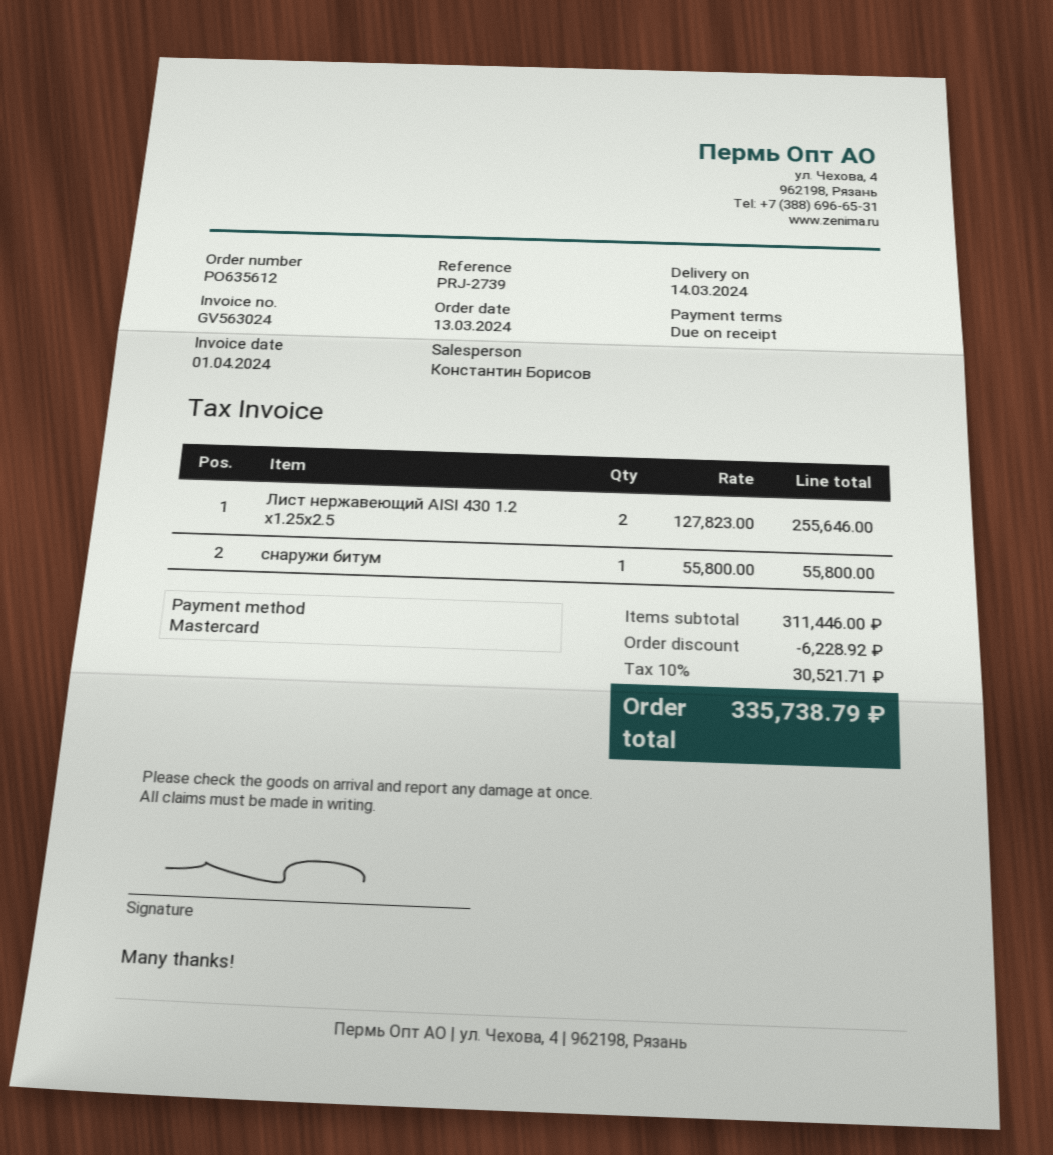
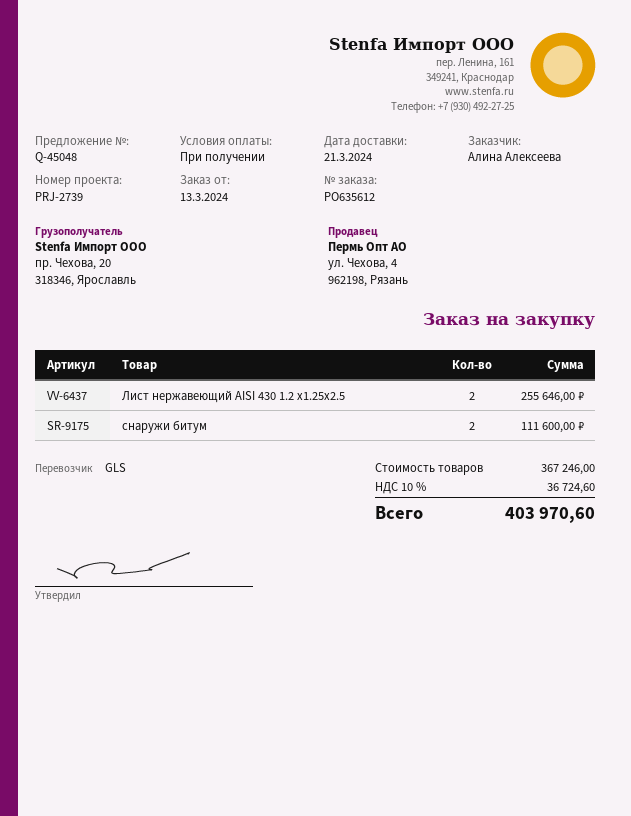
delivery date: 2024-03-14 -> 2024-03-21
снаружи битум: 1 for 55800.00 -> 2 for 111600.00
subtotal: 311446.00 -> 367246.00
discount: 6228.92 -> none
tax: 10% = 30521.71 -> 10% = 36724.60
total: 335738.79 -> 403970.60

